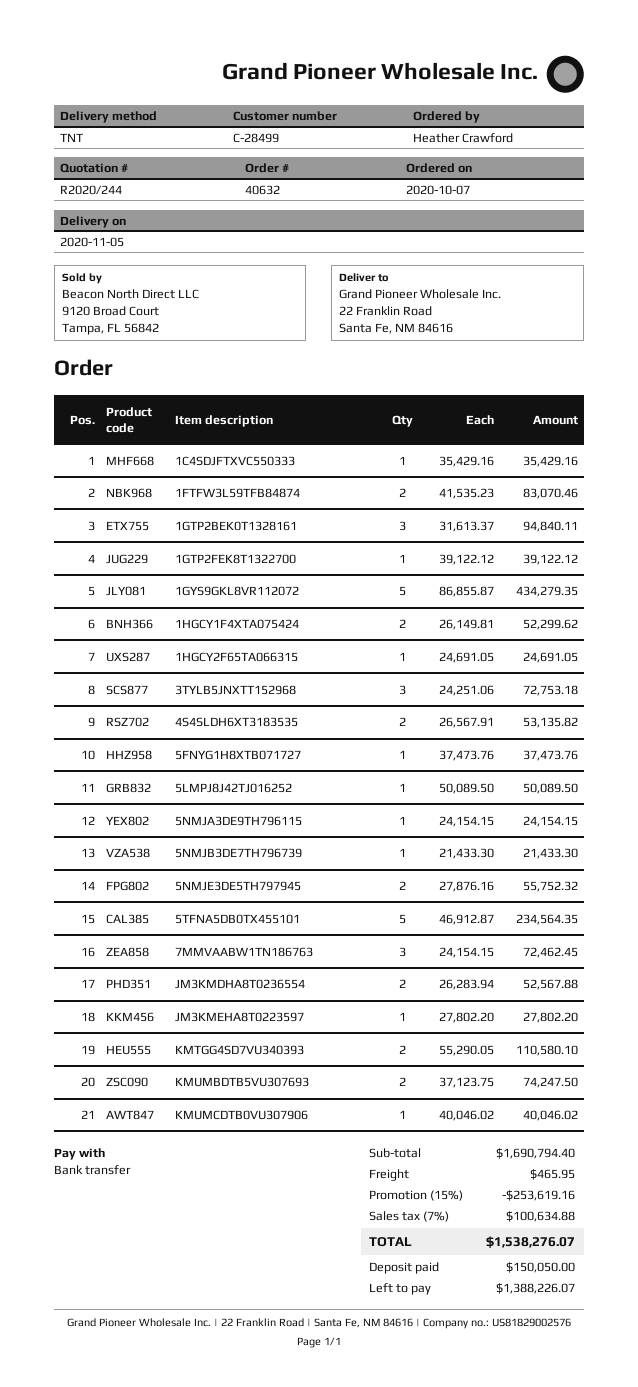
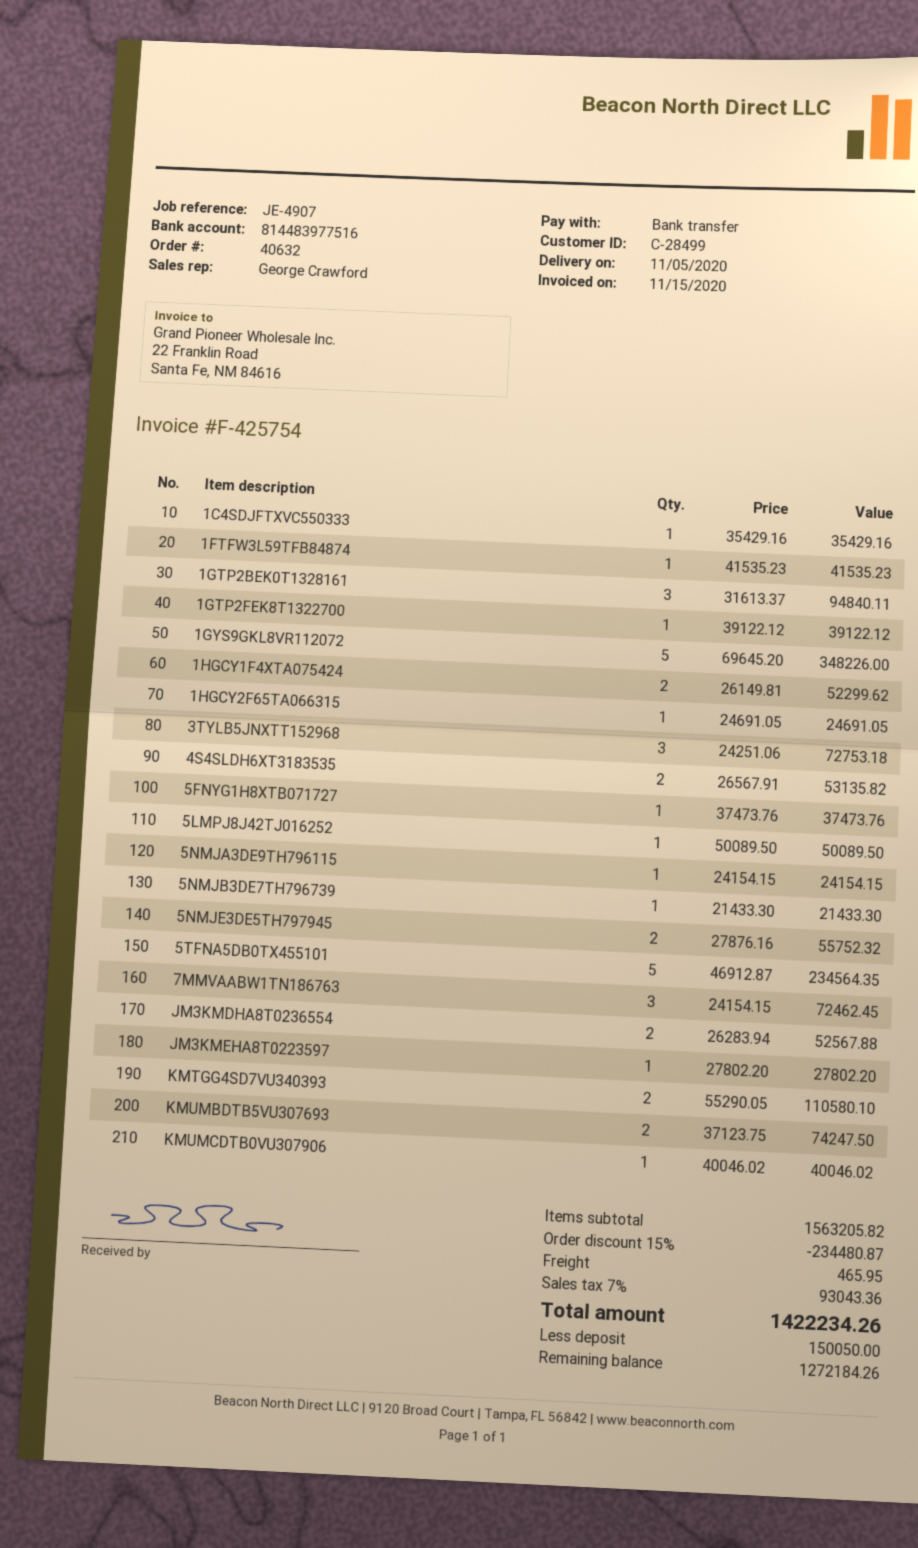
1FTFW3L59TFB84874: 2 x 41535.23 = 83070.46 -> 1 x 41535.23 = 41535.23
1GYS9GKL8VR112072: 5 x 86855.87 = 434279.35 -> 5 x 69645.20 = 348226.00
subtotal: 1690794.40 -> 1563205.82
discount: 15% = 253619.16 -> 15% = 234480.87
tax: 7% = 100634.88 -> 7% = 93043.36
total: 1538276.07 -> 1422234.26
balance: 1388226.07 -> 1272184.26

